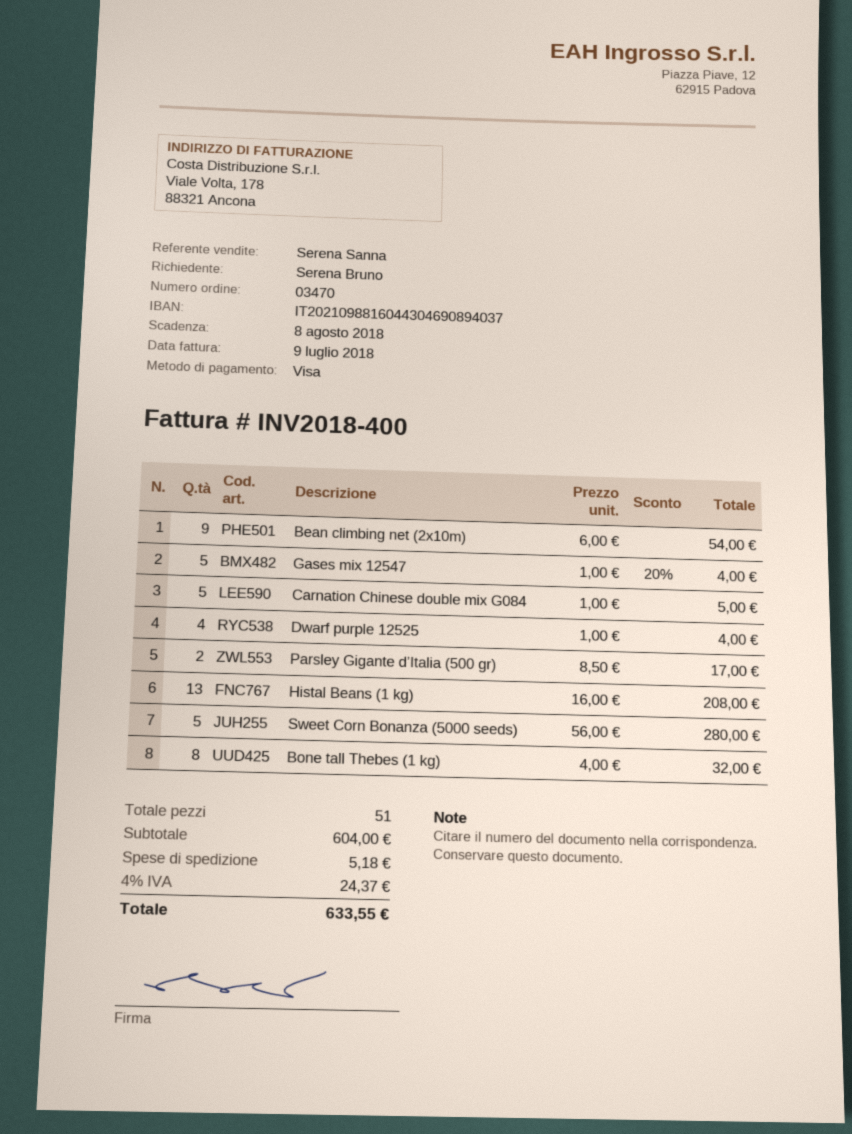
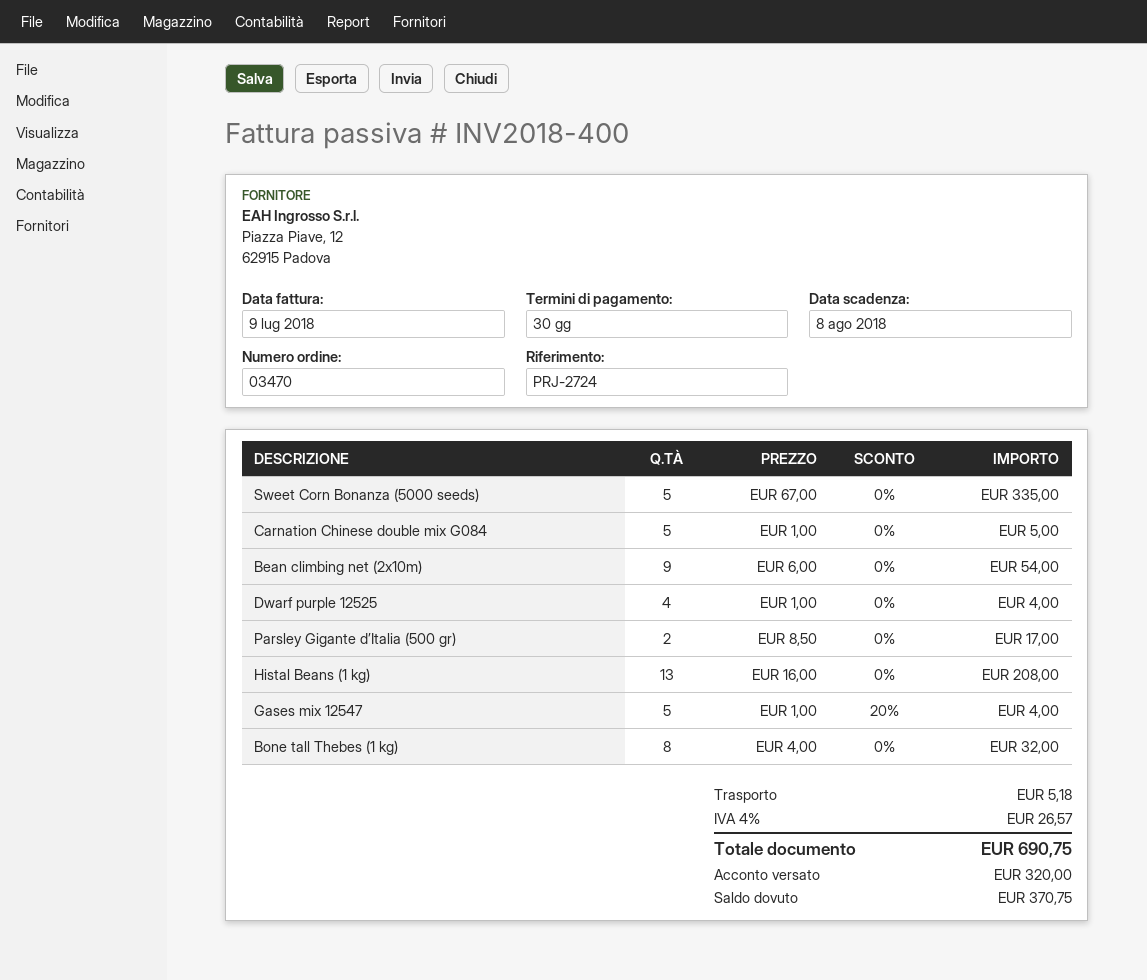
Sweet Corn Bonanza (5000 seeds): 5 x 56.00 = 280.00 -> 5 x 67.00 = 335.00
tax: 4% = 24.37 -> 4% = 26.57
total: 633.55 -> 690.75

